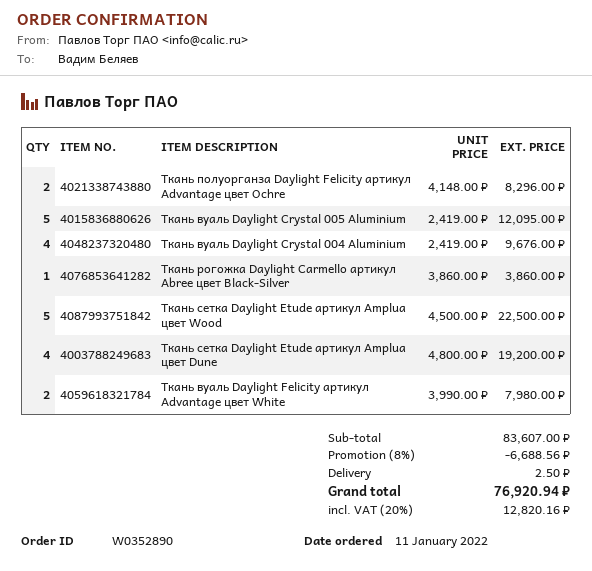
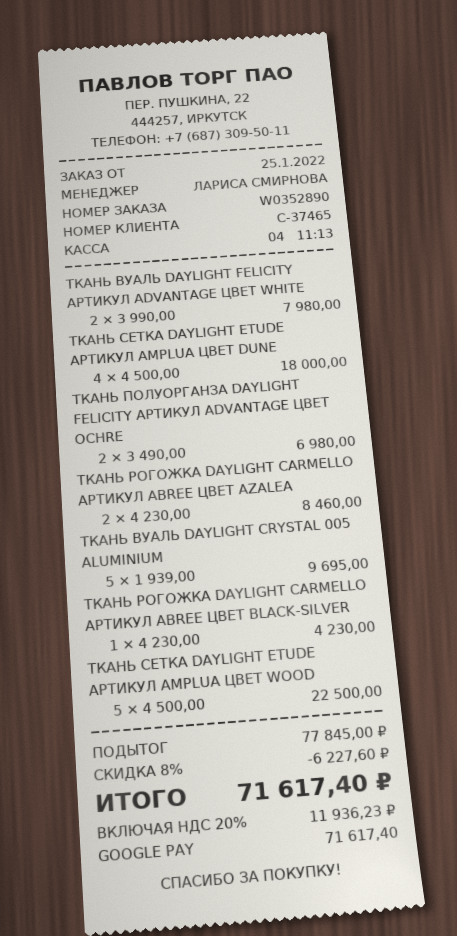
order date: 2022-01-11 -> 2022-01-25
Ткань полуорганза Daylight Felicity артикул Advantage цвет Ochre: 2 x 4148.00 = 8296.00 -> 2 x 3490.00 = 6980.00
Ткань вуаль Daylight Crystal 005 Aluminium: 5 x 2419.00 = 12095.00 -> 5 x 1939.00 = 9695.00
Ткань вуаль Daylight Crystal 004 Aluminium: 4 x 2419.00 = 9676.00 -> none
Ткань рогожка Daylight Carmello артикул Abree цвет Black-Silver: 1 x 3860.00 = 3860.00 -> 1 x 4230.00 = 4230.00
Ткань сетка Daylight Etude артикул Amplua цвет Dune: 4 x 4800.00 = 19200.00 -> 4 x 4500.00 = 18000.00
ТКАНЬ РОГОЖКА DAYLIGHT CARMELLO АРТИКУЛ ABREE ЦВЕТ AZALEA: none -> 2 x 4230.00 = 8460.00
subtotal: 83607.00 -> 77845.00
discount: 8% = 6688.56 -> 8% = 6227.60
shipping: 2.50 -> none
tax: 20% = 12820.16 -> 20% = 11936.23
total: 76920.94 -> 71617.40

